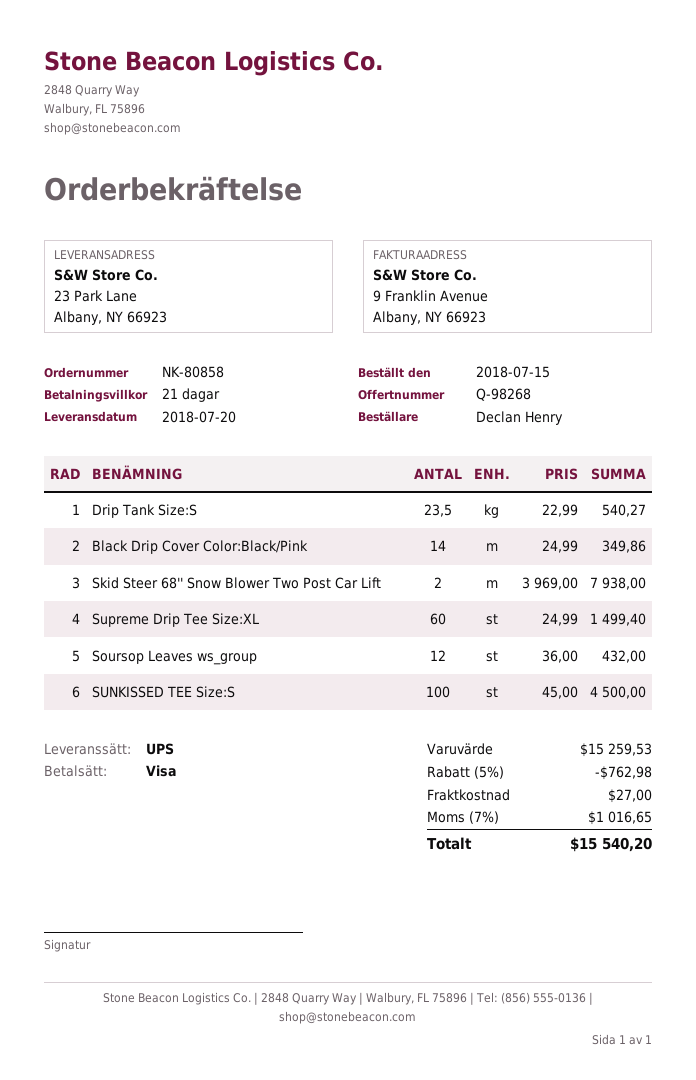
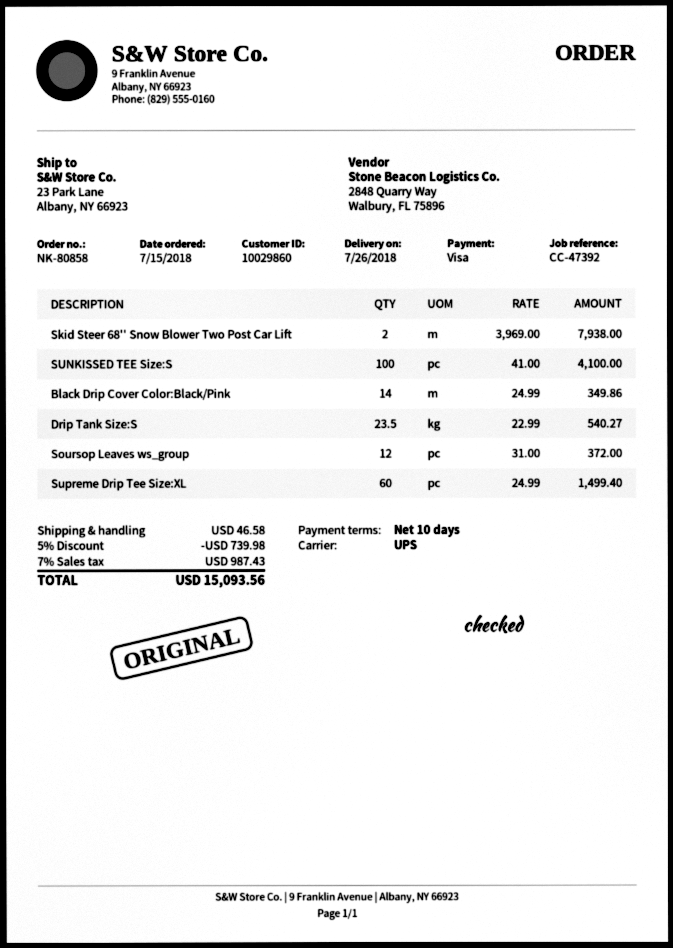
delivery date: 2018-07-20 -> 2018-07-26
payment terms: 21 days -> 10 days
Soursop Leaves ws_group: 12 x 36.00 = 432.00 -> 12 x 31.00 = 372.00
SUNKISSED TEE Size:S: 100 x 45.00 = 4500.00 -> 100 x 41.00 = 4100.00
discount: 5% = 762.98 -> 5% = 739.98
shipping: 27.00 -> 46.58
tax: 7% = 1016.65 -> 7% = 987.43
total: 15540.20 -> 15093.56

